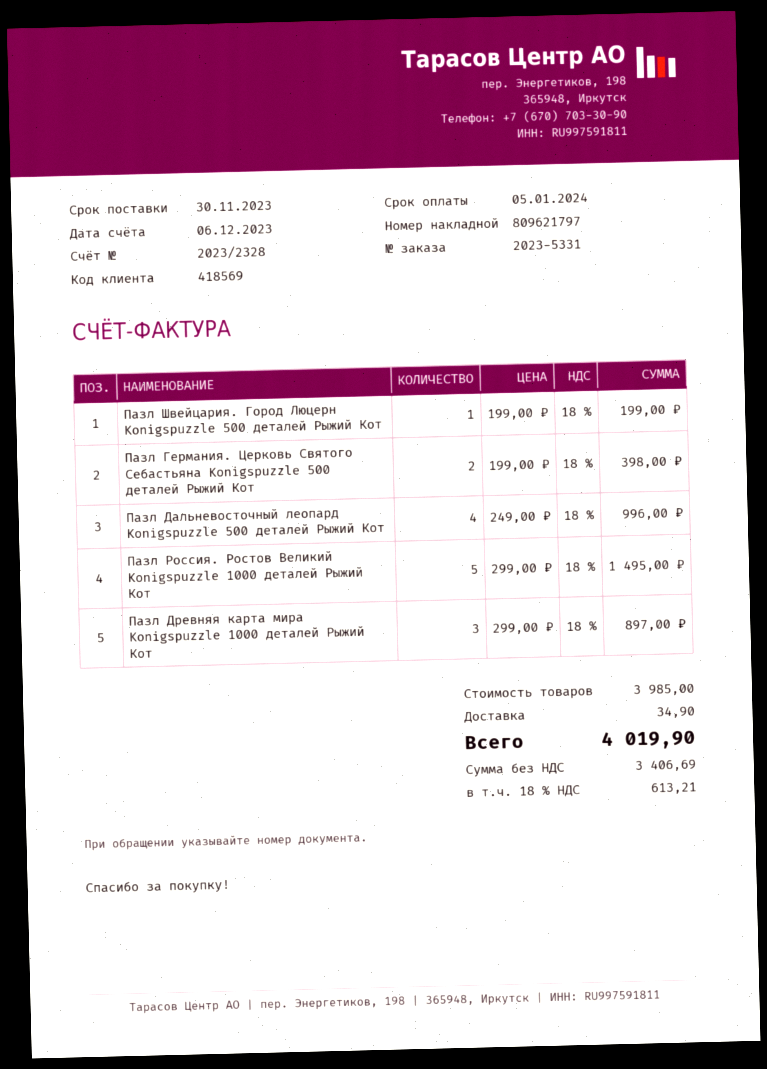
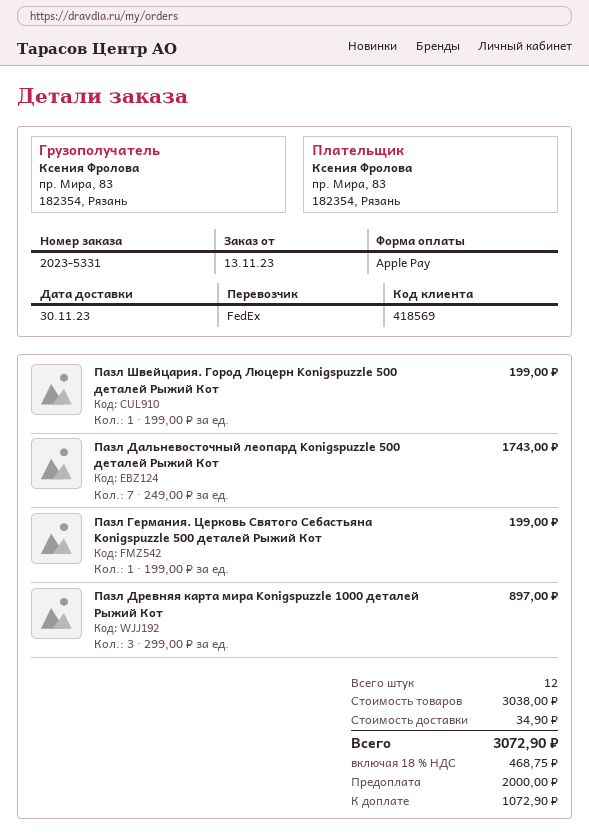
Пазл Германия. Церковь Святого Себастьяна Konigspuzzle 500 деталей Рыжий Кот: 2 x 199.00 = 398.00 -> 1 x 199.00 = 199.00
Пазл Дальневосточный леопард Konigspuzzle 500 деталей Рыжий Кот: 4 x 249.00 = 996.00 -> 7 x 249.00 = 1743.00
Пазл Россия. Ростов Великий Konigspuzzle 1000 деталей Рыжий Кот: 5 x 299.00 = 1495.00 -> none
subtotal: 3985.00 -> 3038.00
tax: 18% = 613.21 -> 18% = 468.75
total: 4019.90 -> 3072.90

